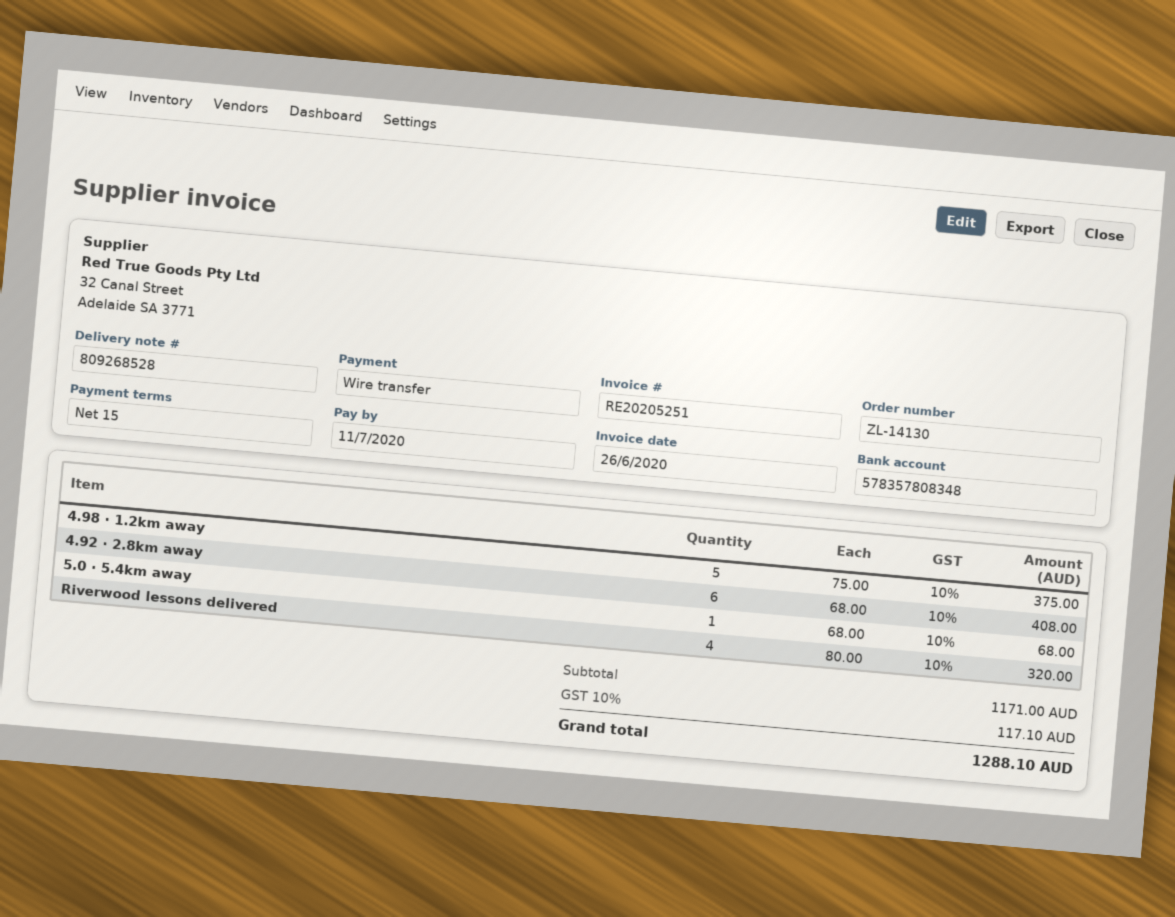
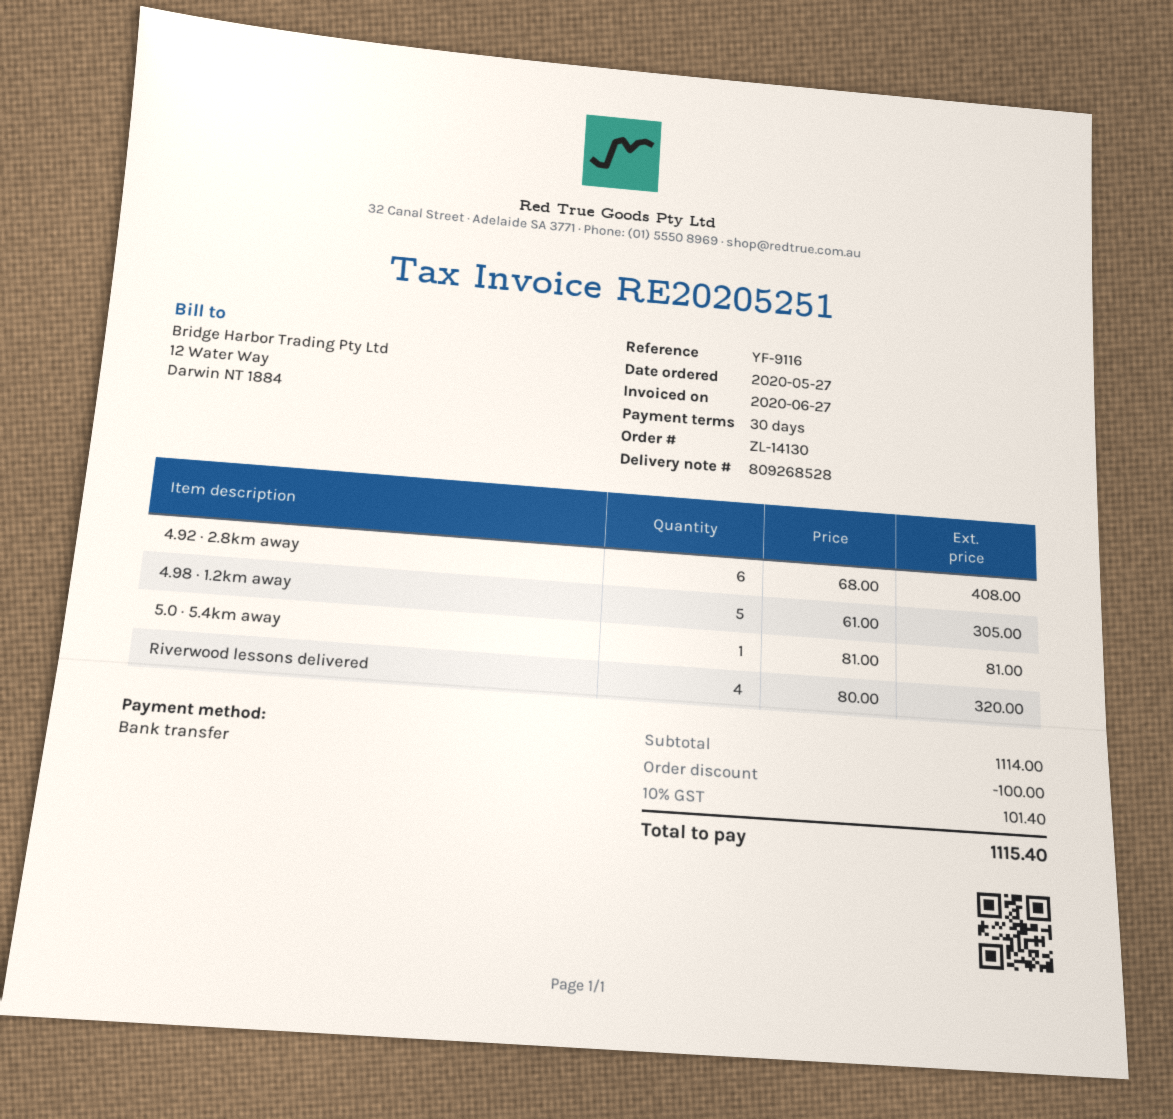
invoice date: 2020-06-26 -> 2020-06-27
payment terms: 15 days -> 30 days
4.98 · 1.2km away: 5 x 75.00 = 375.00 -> 5 x 61.00 = 305.00
5.0 · 5.4km away: 1 x 68.00 = 68.00 -> 1 x 81.00 = 81.00
subtotal: 1171.00 -> 1114.00
discount: none -> 100.00
tax: 10% = 117.10 -> 10% = 101.40
total: 1288.10 -> 1115.40

